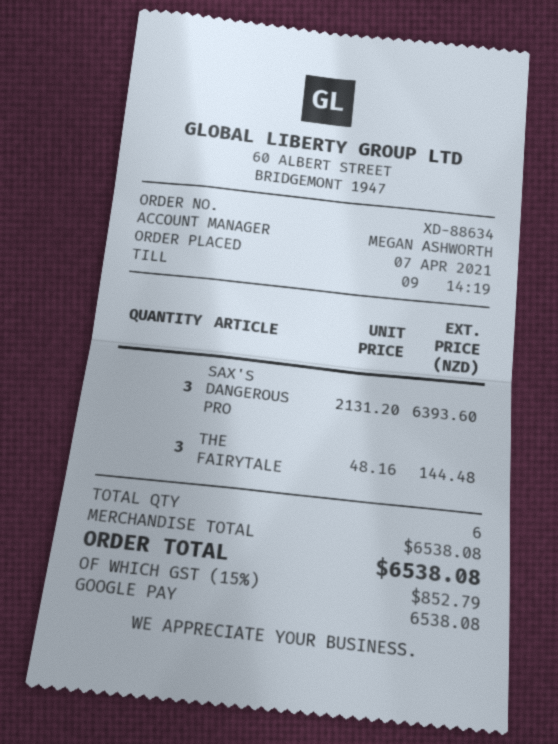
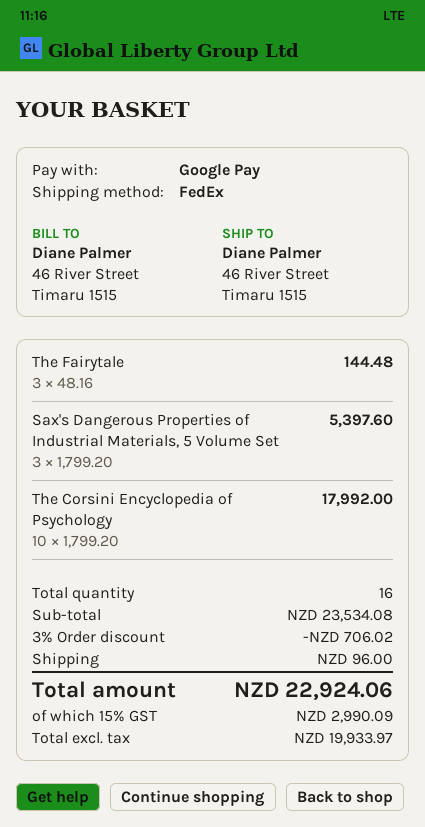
SAX'S DANGEROUS PRO: 3 x 2131.20 = 6393.60 -> 3 x 1799.20 = 5397.60
The Corsini Encyclopedia of Psychology: none -> 10 x 1799.20 = 17992.00
total quantity: 6 -> 16
subtotal: 6538.08 -> 23534.08
discount: none -> 3% = 706.02
shipping: none -> 96.00
tax: 15% = 852.79 -> 15% = 2990.09
total: 6538.08 -> 22924.06

